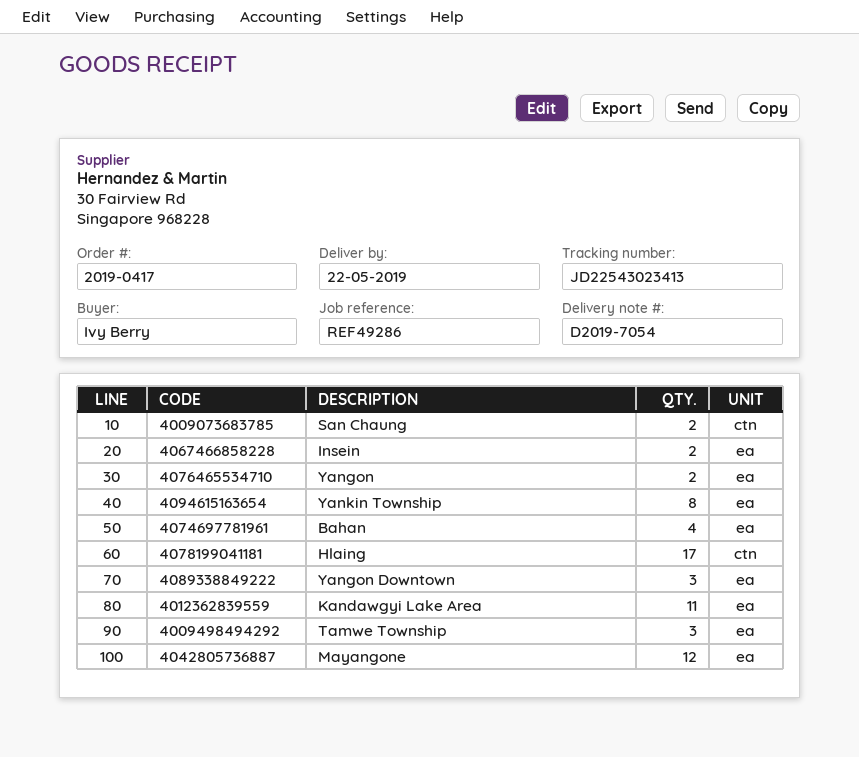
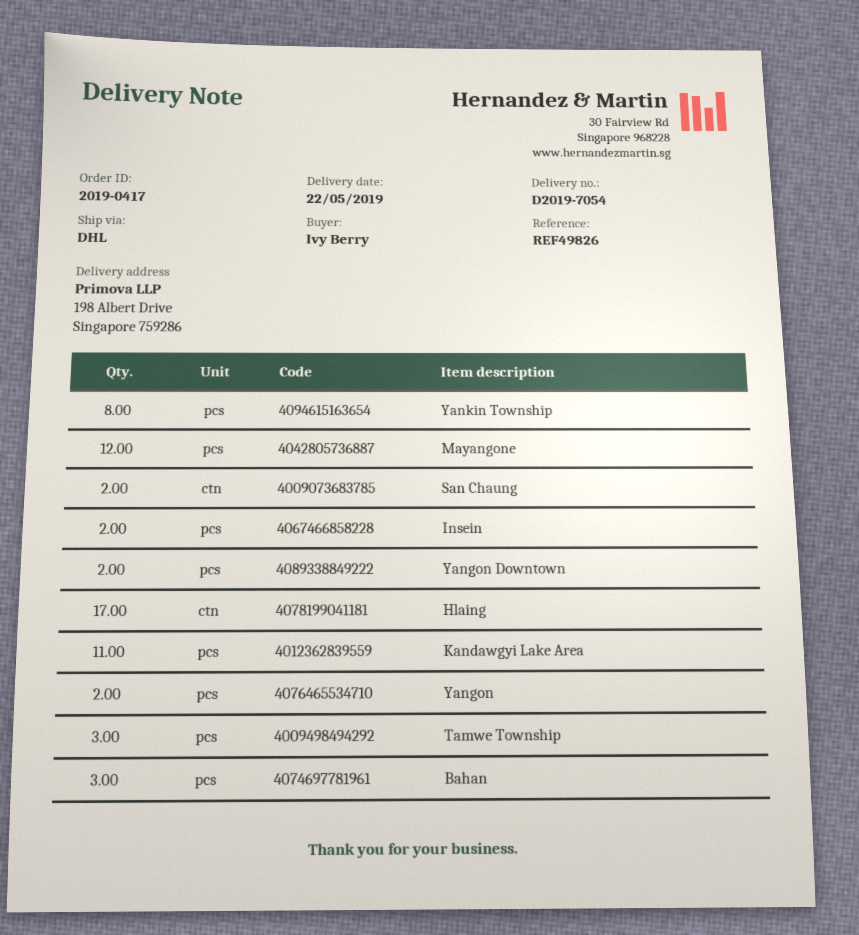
reference: REF49286 -> REF49826
Bahan: 4 -> 3
Yangon Downtown: 3 -> 2

